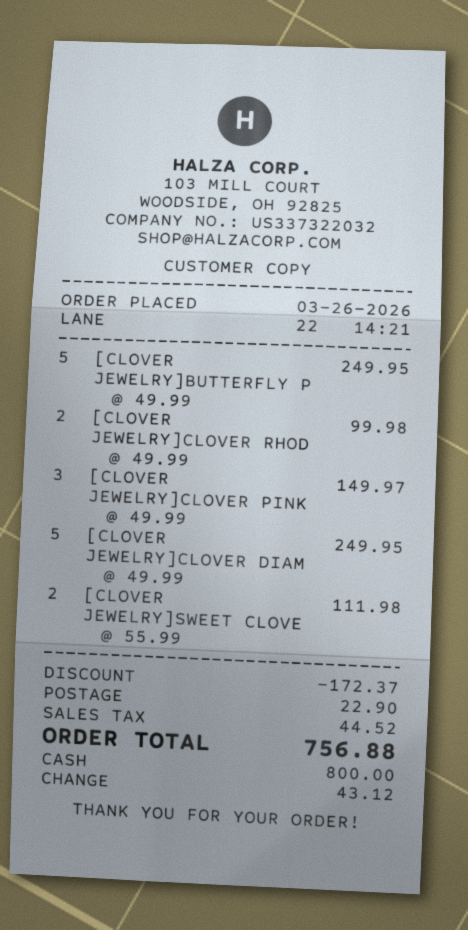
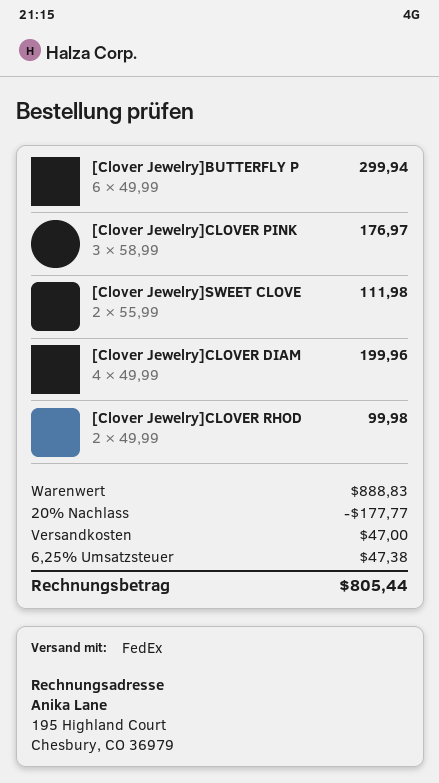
[CLOVER JEWELRY]BUTTERFLY P: 5 x 49.99 = 249.95 -> 6 x 49.99 = 299.94
[CLOVER JEWELRY]CLOVER PINK: 3 x 49.99 = 149.97 -> 3 x 58.99 = 176.97
[CLOVER JEWELRY]CLOVER DIAM: 5 x 49.99 = 249.95 -> 4 x 49.99 = 199.96
discount: 172.37 -> 177.77
shipping: 22.90 -> 47.00
tax: 44.52 -> 47.38
total: 756.88 -> 805.44

